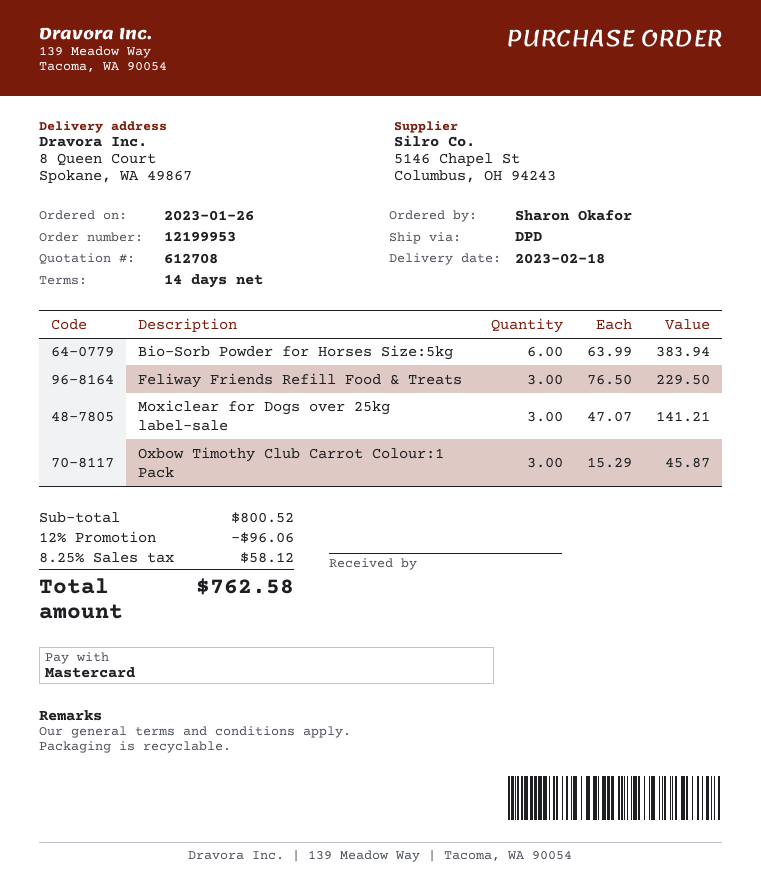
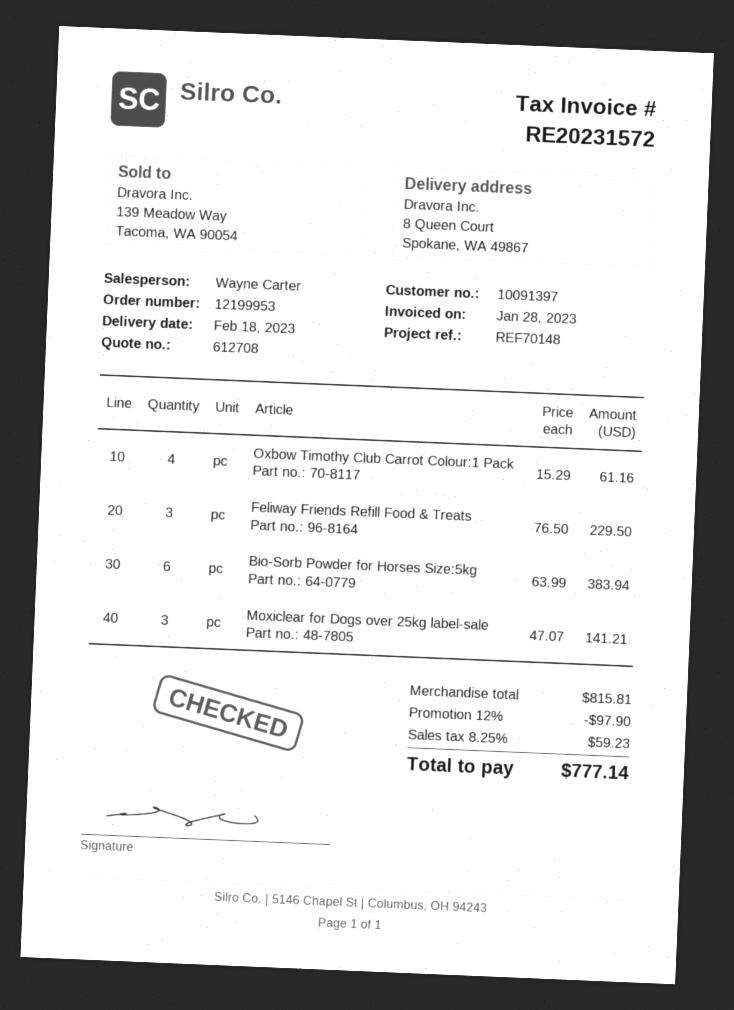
Oxbow Timothy Club Carrot Colour:1 Pack: 3 x 15.29 = 45.87 -> 4 x 15.29 = 61.16
subtotal: 800.52 -> 815.81
discount: 12% = 96.06 -> 12% = 97.90
tax: 8.25% = 58.12 -> 8.25% = 59.23
total: 762.58 -> 777.14

